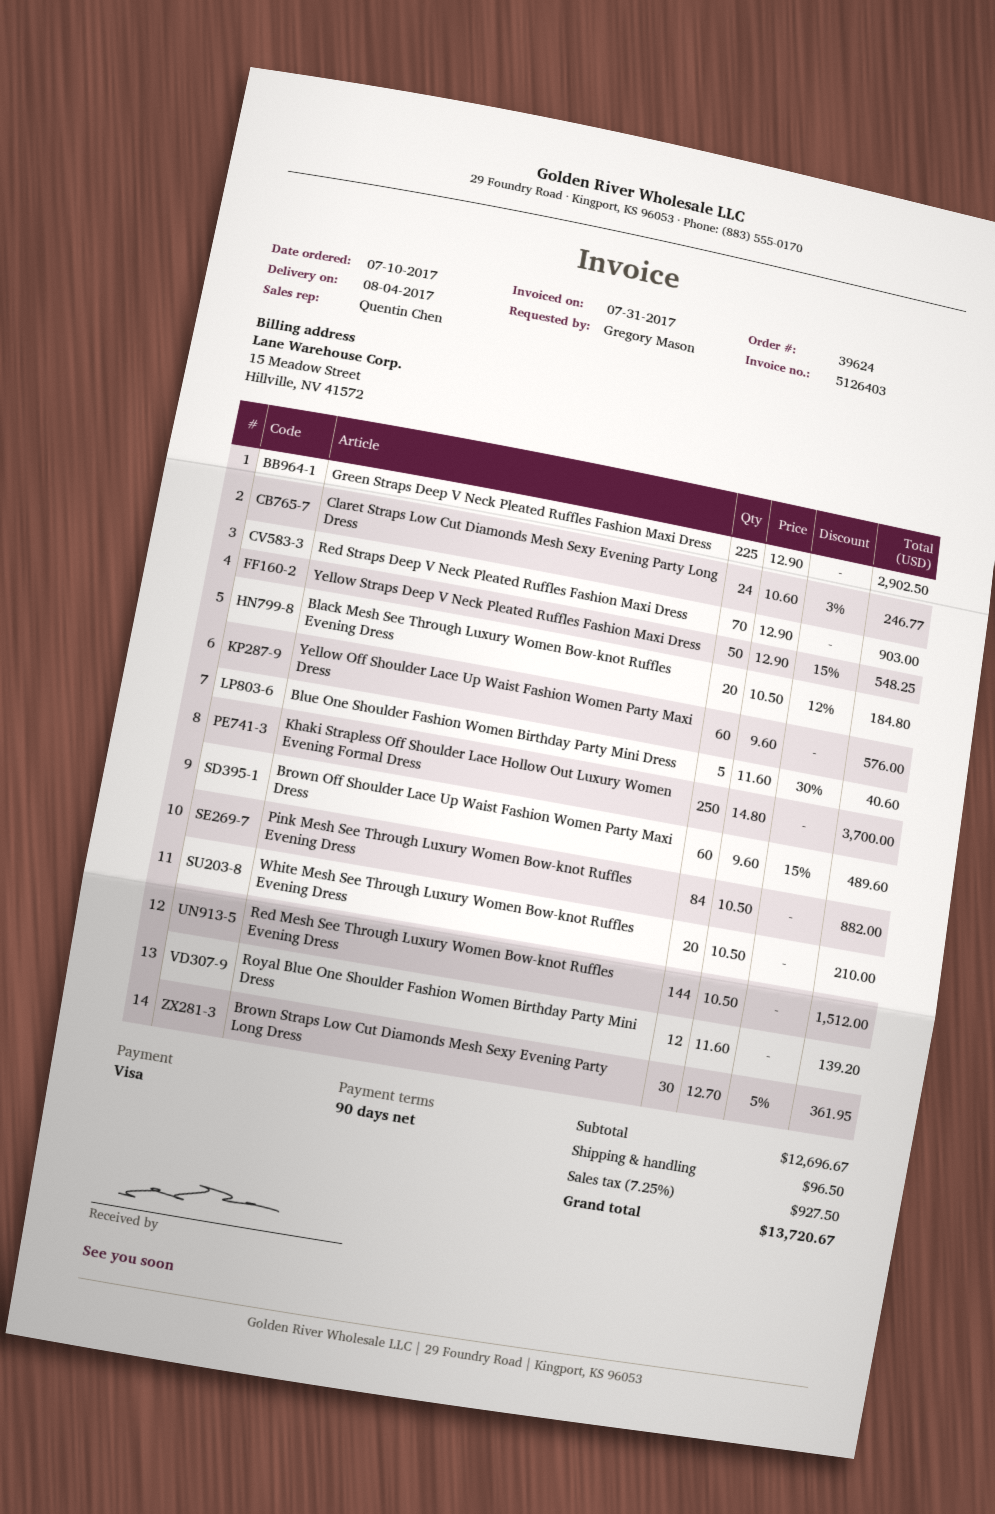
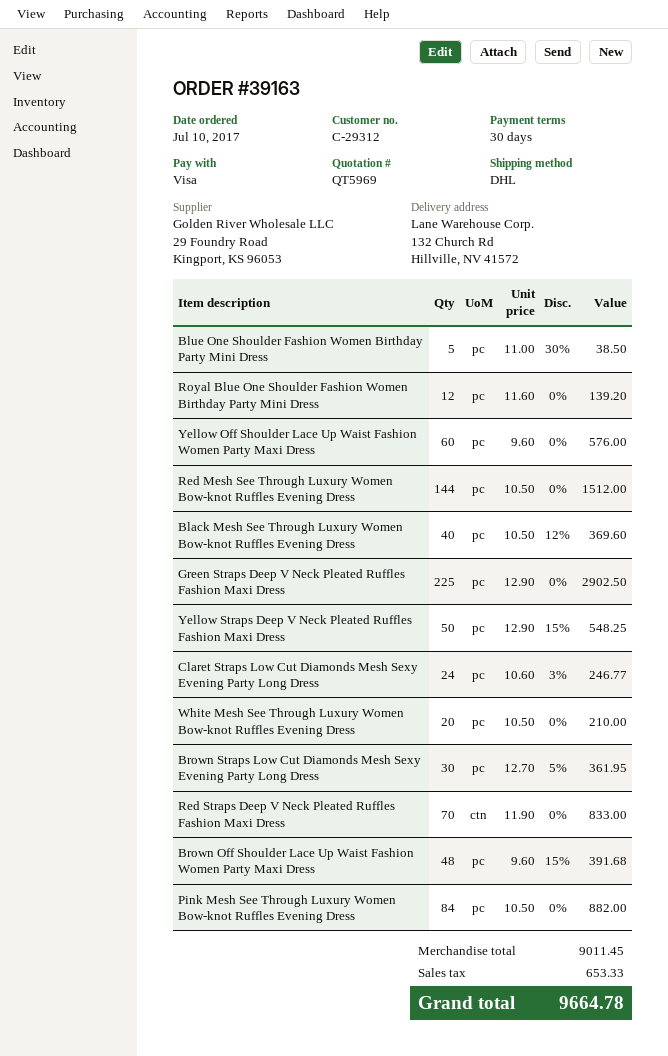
order number: 39624 -> 39163
payment terms: 90 days -> 30 days
Red Straps Deep V Neck Pleated Ruffles Fashion Maxi Dress: 70 x 12.90 = 903.00 -> 70 x 11.90 = 833.00
Black Mesh See Through Luxury Women Bow-knot Ruffles Evening Dress: 20 x 10.50 - 12% = 184.80 -> 40 x 10.50 - 12% = 369.60
Blue One Shoulder Fashion Women Birthday Party Mini Dress: 5 x 11.60 - 30% = 40.60 -> 5 x 11.00 - 30% = 38.50
Khaki Strapless Off Shoulder Lace Hollow Out Luxury Women Evening Formal Dress: 250 x 14.80 = 3700.00 -> none
Brown Off Shoulder Lace Up Waist Fashion Women Party Maxi Dress: 60 x 9.60 - 15% = 489.60 -> 48 x 9.60 - 15% = 391.68
subtotal: 12696.67 -> 9011.45
shipping: 96.50 -> none
tax: 927.50 -> 653.33
total: 13720.67 -> 9664.78

